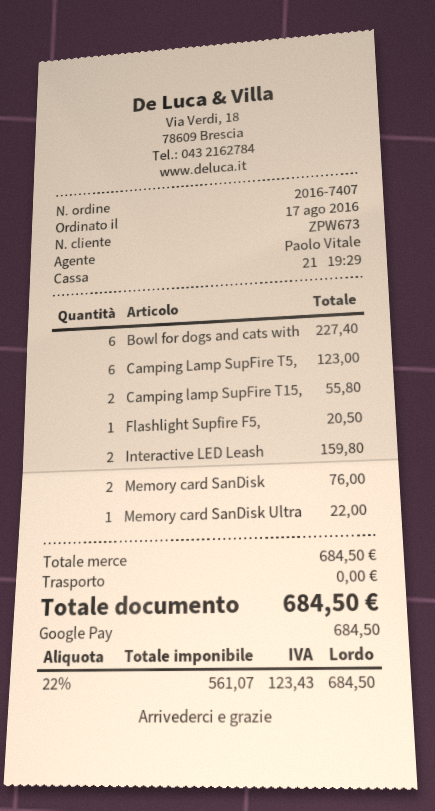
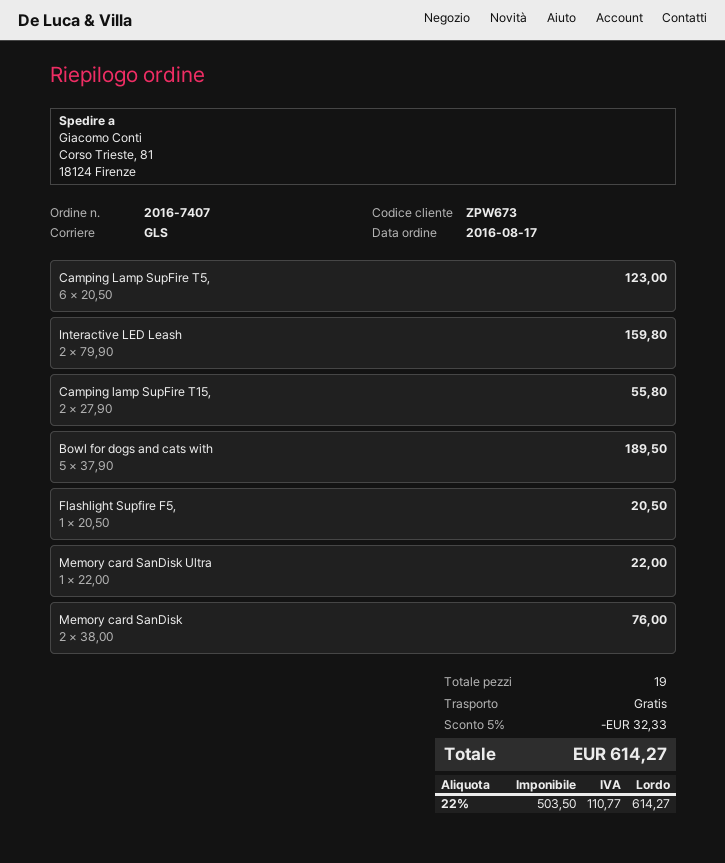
Bowl for dogs and cats with: 6 for 227.40 -> 5 for 189.50
discount: none -> 5% = 32.33
net: 561.07 -> 503.50
tax: 22% = 123.43 -> 22% = 110.77
total: 684.50 -> 614.27

